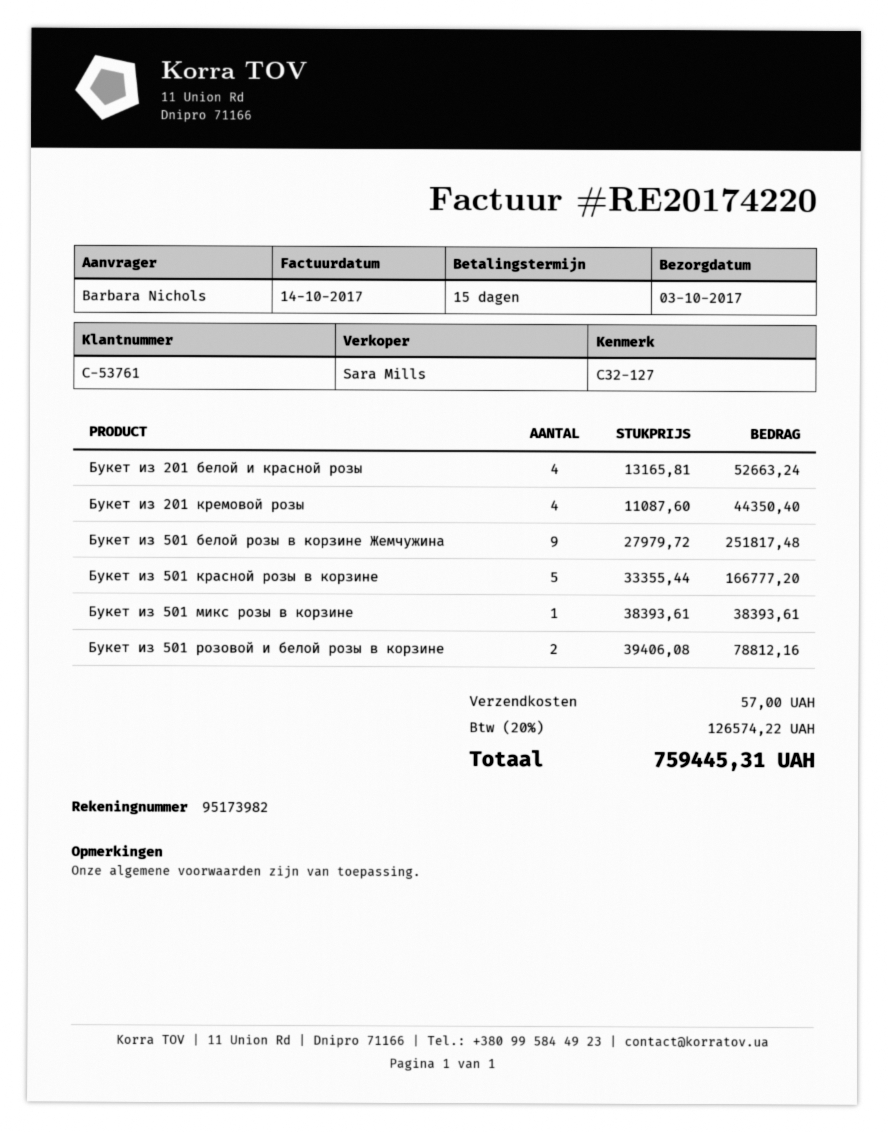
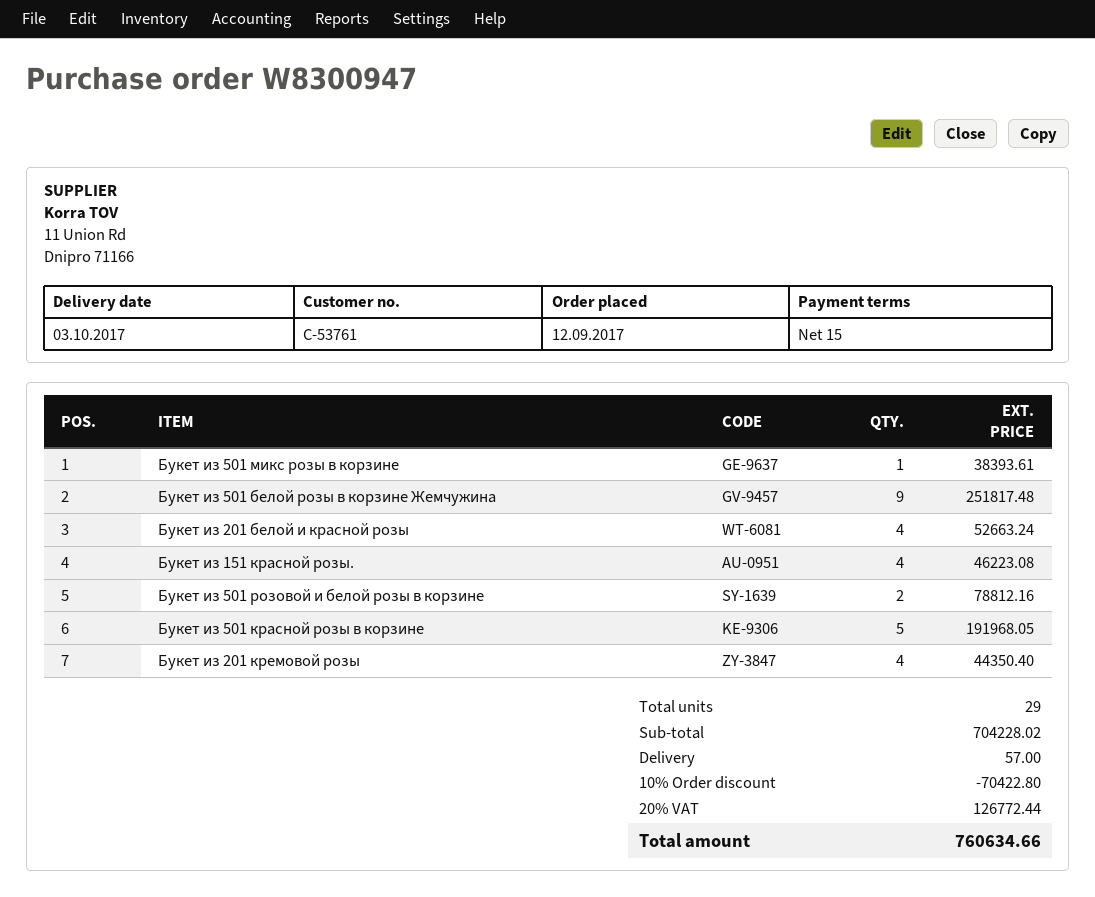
Букет из 501 красной розы в корзине: 5 for 166777.20 -> 5 for 191968.05
Букет из 151 красной розы.: none -> 4 for 46223.08
discount: none -> 10% = 70422.80
tax: 20% = 126574.22 -> 20% = 126772.44
total: 759445.31 -> 760634.66

